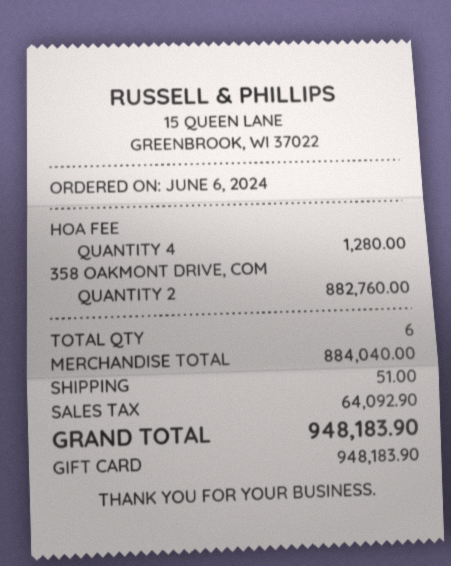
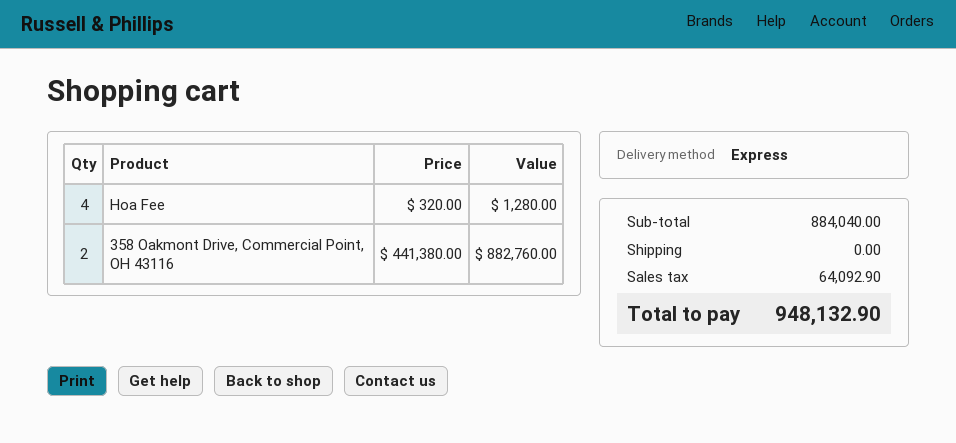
shipping: 51.00 -> 0.00
total: 948183.90 -> 948132.90

